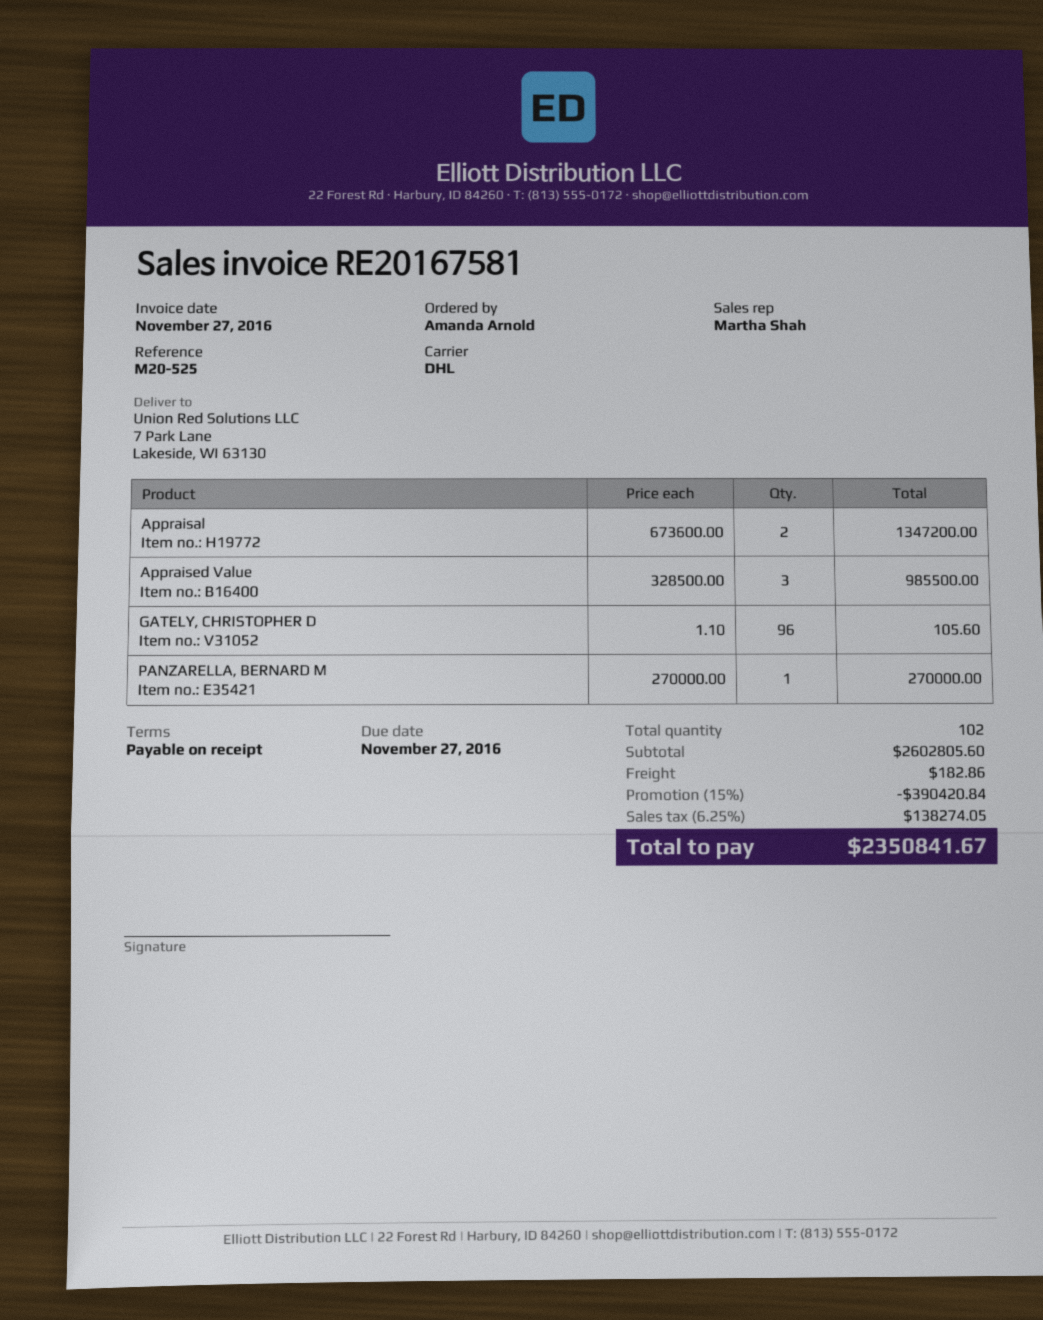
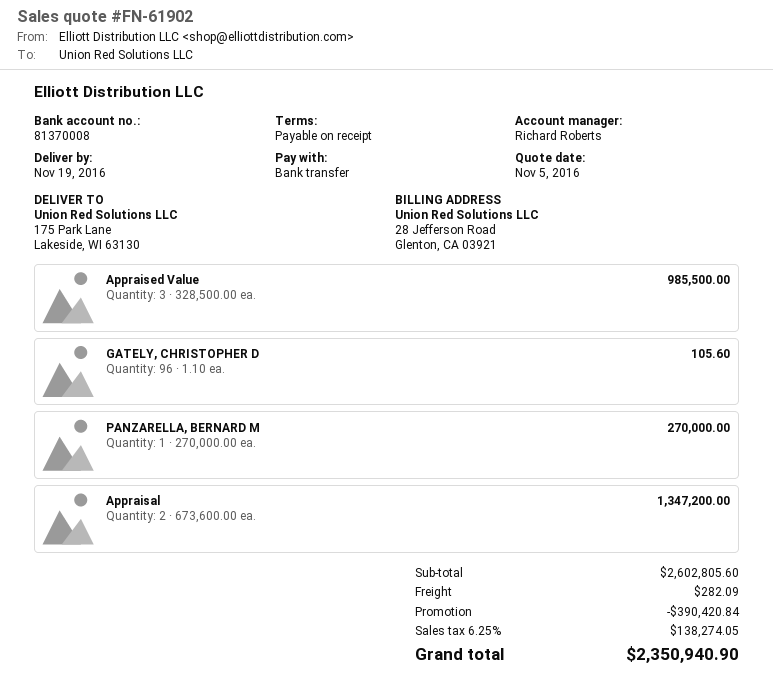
sales rep: Martha Shah -> Richard Roberts
ship to: 7 Park Lane, Lakeside, WI 63130 -> 175 Park Lane, Lakeside, WI 63130
shipping: 182.86 -> 282.09
total: 2350841.67 -> 2350940.90

